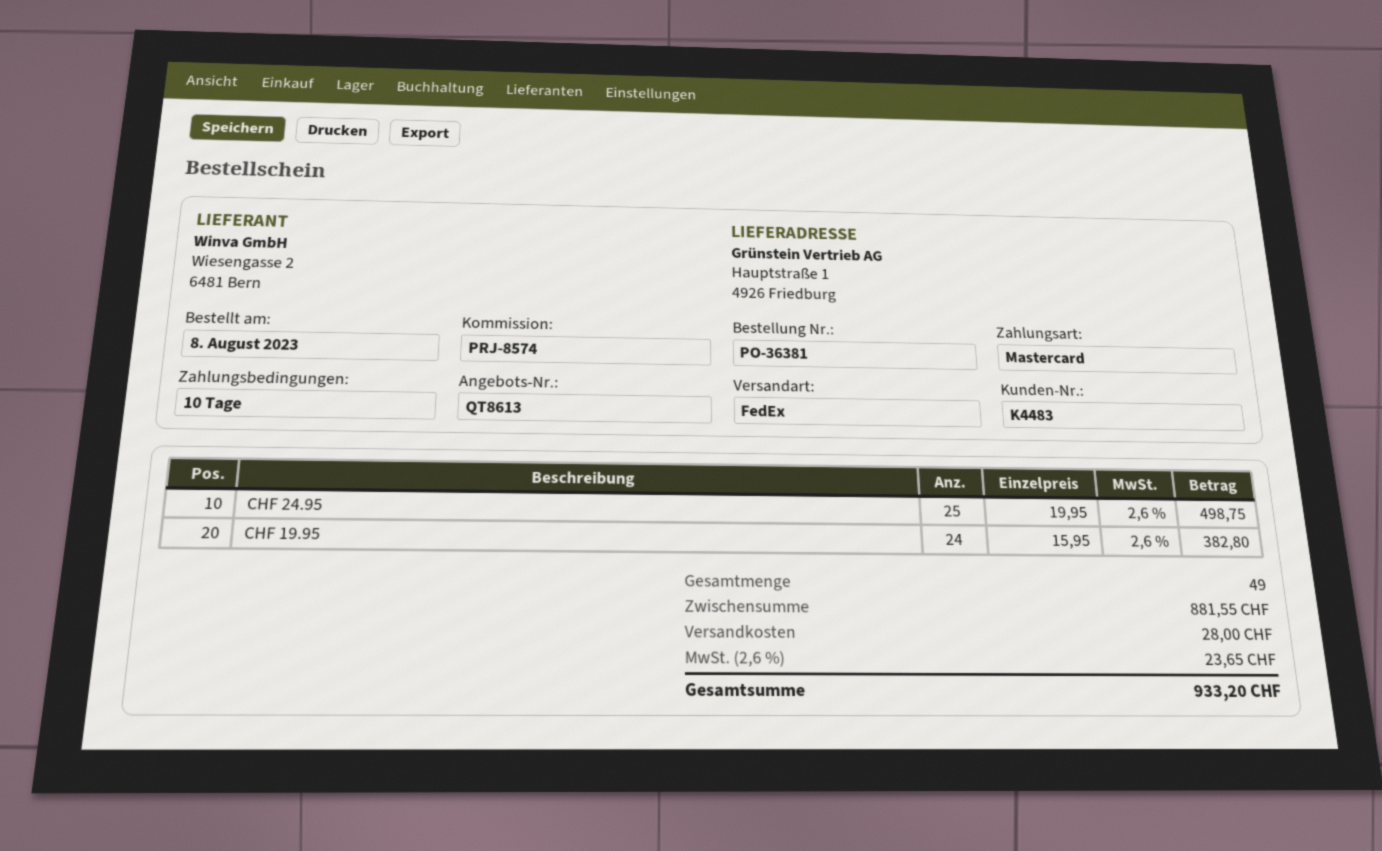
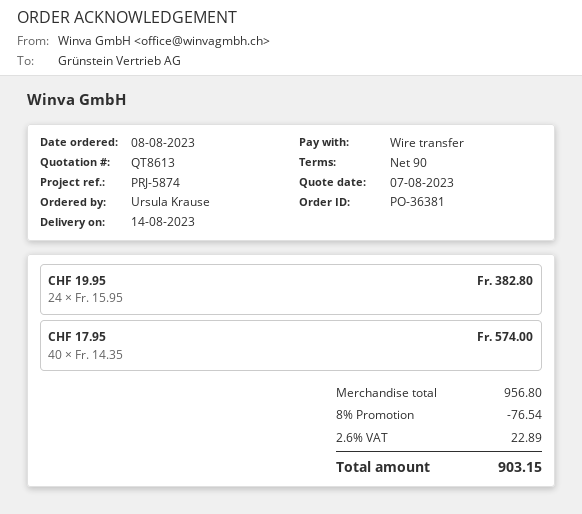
payment terms: 10 days -> 90 days
reference: PRJ-8574 -> PRJ-5874
payment method: Mastercard -> bank transfer
CHF 24.95: 25 x 19.95 = 498.75 -> none
CHF 17.95: none -> 40 x 14.35 = 574.00
subtotal: 881.55 -> 956.80
discount: none -> 8% = 76.54
shipping: 28.00 -> none
tax: 2.6% = 23.65 -> 2.6% = 22.89
total: 933.20 -> 903.15

